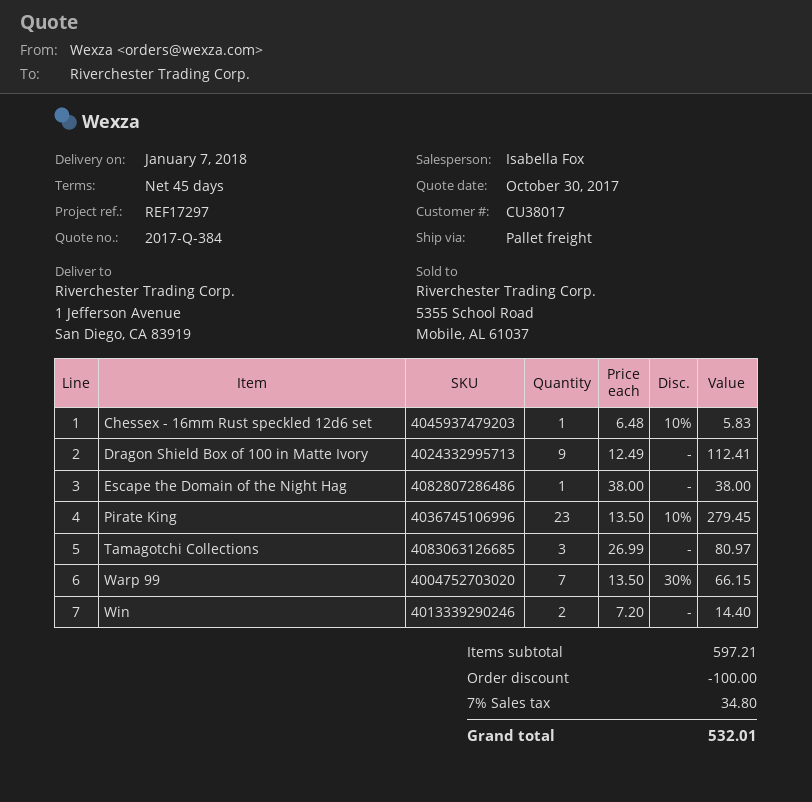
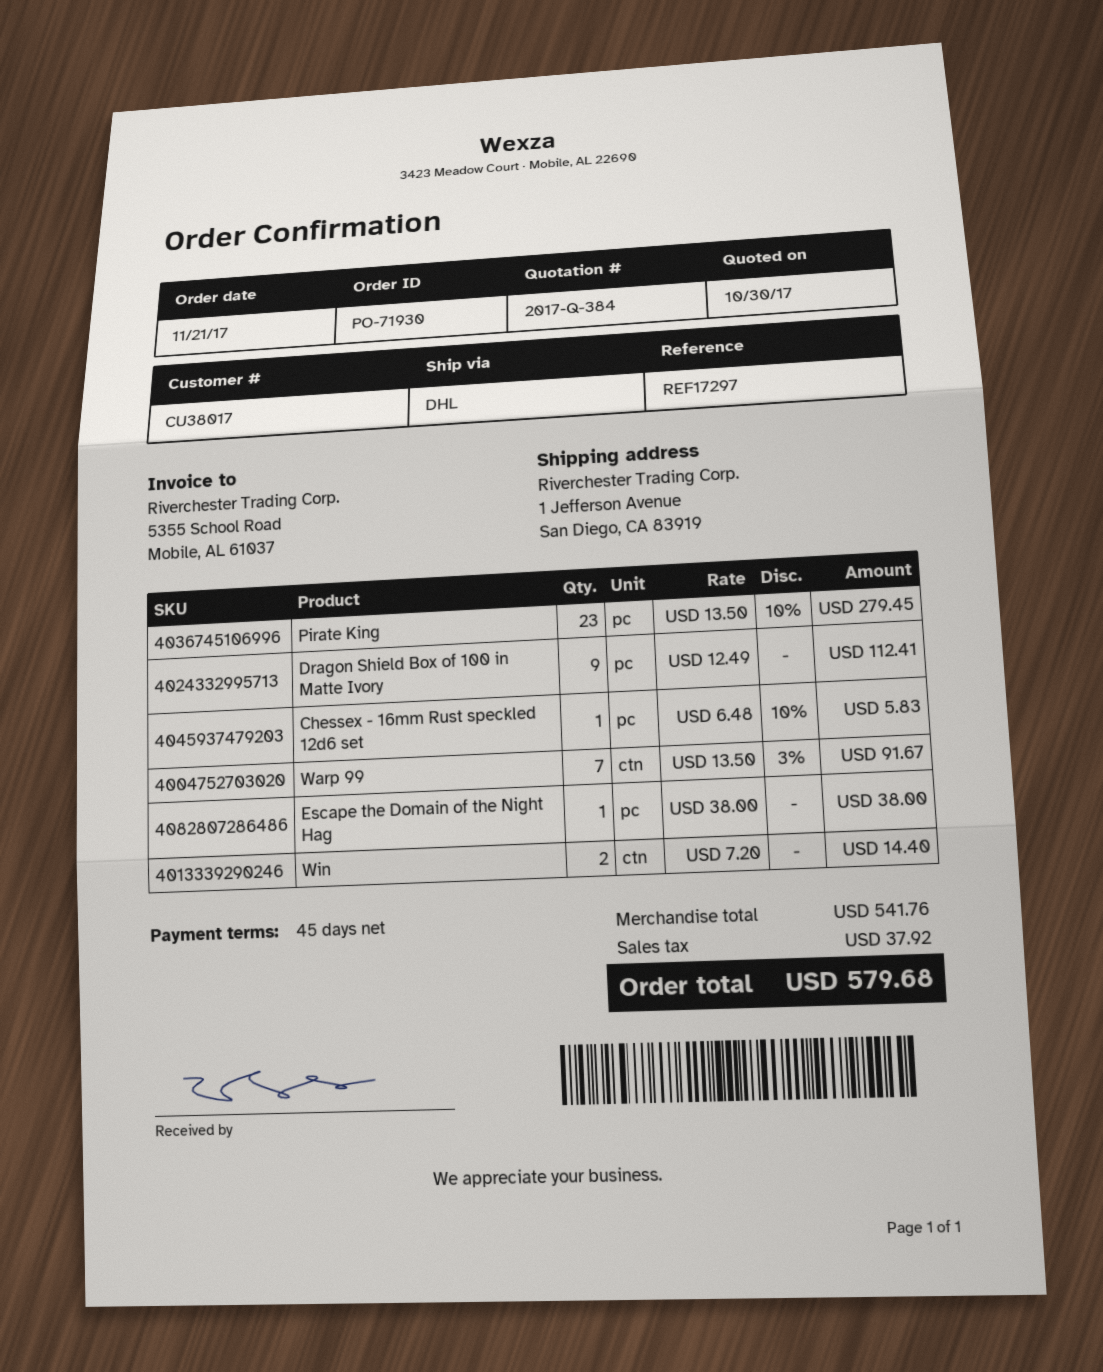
shipping method: pallet freight -> DHL
Tamagotchi Collections: 3 x 26.99 = 80.97 -> none
Warp 99: 7 x 13.50 - 30% = 66.15 -> 7 x 13.50 - 3% = 91.67
subtotal: 597.21 -> 541.76
discount: 100.00 -> none
tax: 34.80 -> 37.92
total: 532.01 -> 579.68

